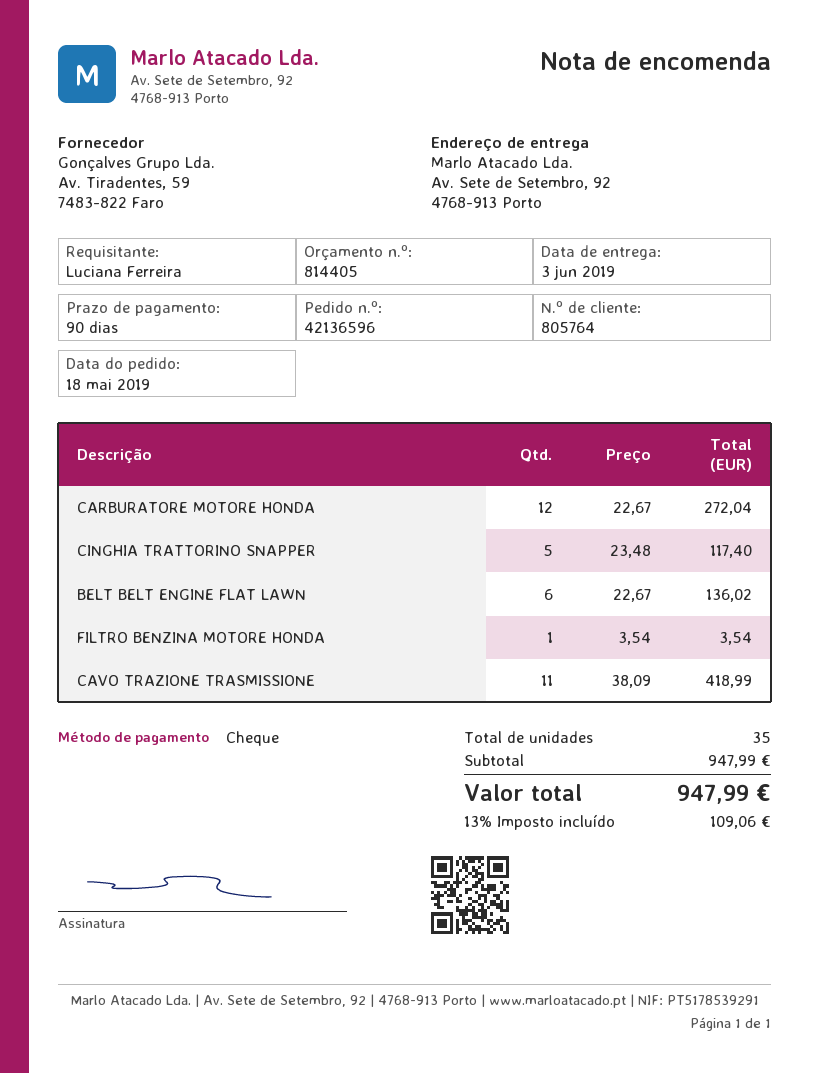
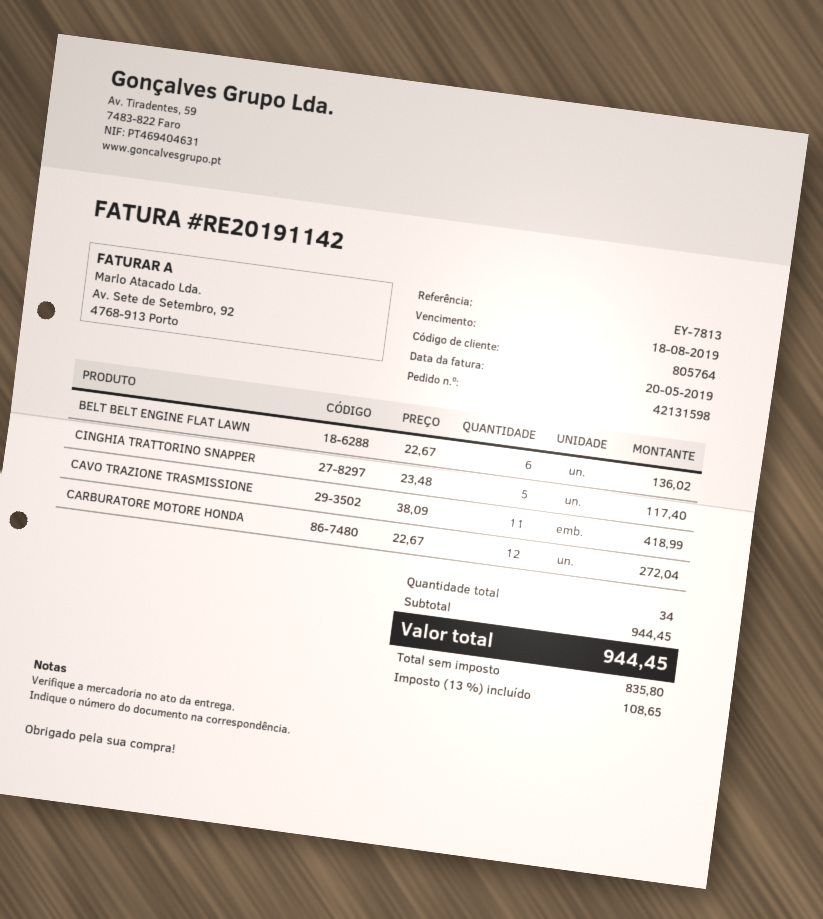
order number: 42136596 -> 42131598
FILTRO BENZINA MOTORE HONDA: 1 x 3.54 = 3.54 -> none
total quantity: 35 -> 34
subtotal: 947.99 -> 944.45
tax: 13% = 109.06 -> 13% = 108.65
total: 947.99 -> 944.45

